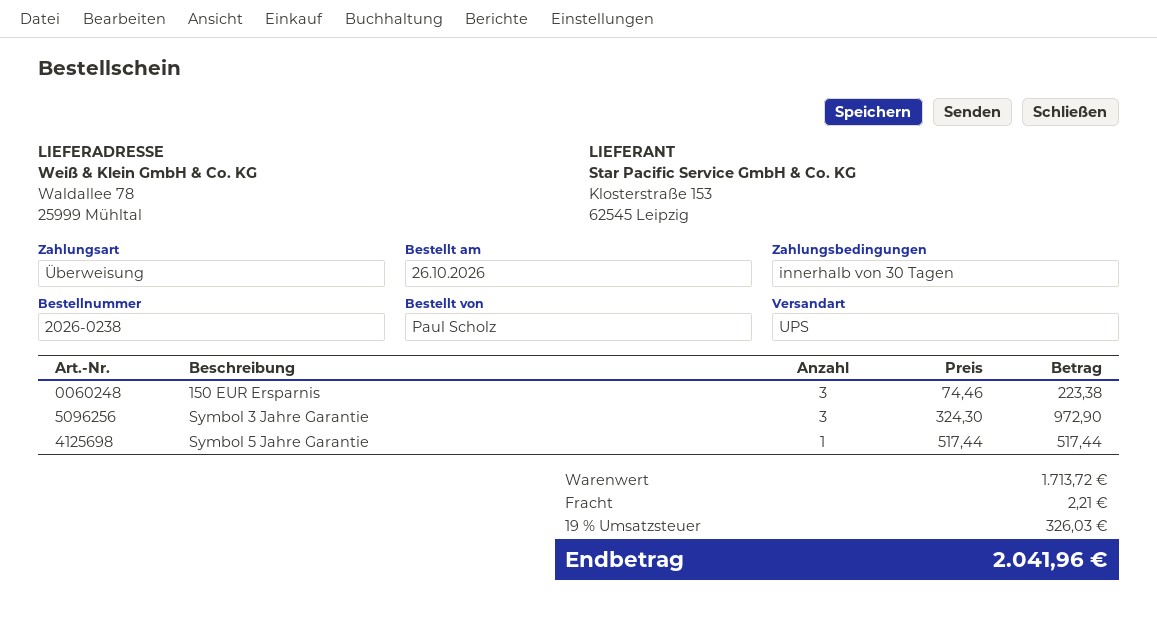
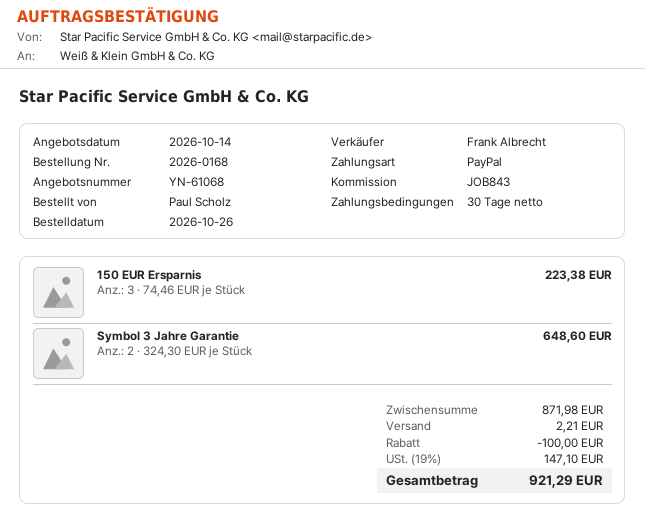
order number: 2026-0238 -> 2026-0168
payment method: bank transfer -> PayPal
Symbol 3 Jahre Garantie: 3 x 324.30 = 972.90 -> 2 x 324.30 = 648.60
Symbol 5 Jahre Garantie: 1 x 517.44 = 517.44 -> none
subtotal: 1713.72 -> 871.98
discount: none -> 100.00
tax: 19% = 326.03 -> 19% = 147.10
total: 2041.96 -> 921.29

